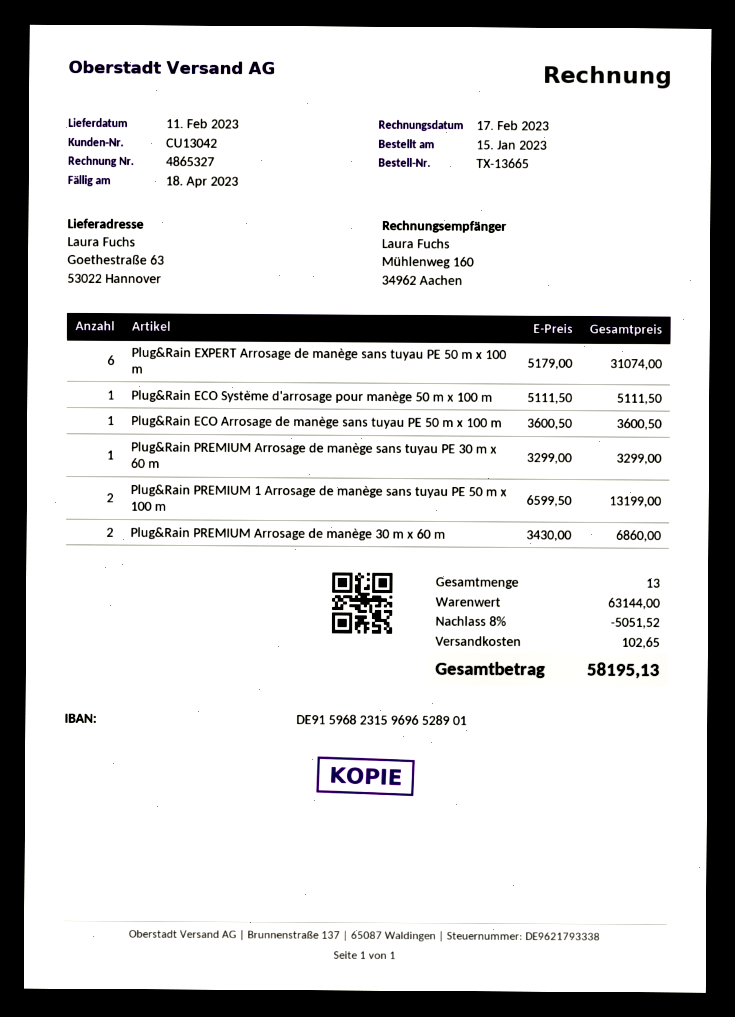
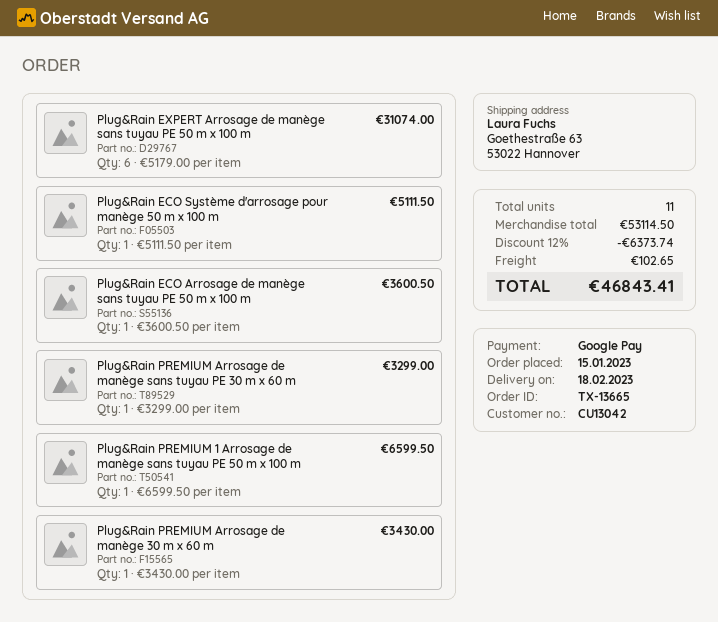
delivery date: 2023-02-11 -> 2023-02-18
Plug&Rain PREMIUM 1 Arrosage de manège sans tuyau PE 50 m x 100 m: 2 x 6599.50 = 13199.00 -> 1 x 6599.50 = 6599.50
Plug&Rain PREMIUM Arrosage de manège 30 m x 60 m: 2 x 3430.00 = 6860.00 -> 1 x 3430.00 = 3430.00
total quantity: 13 -> 11
subtotal: 63144.00 -> 53114.50
discount: 8% = 5051.52 -> 12% = 6373.74
total: 58195.13 -> 46843.41

